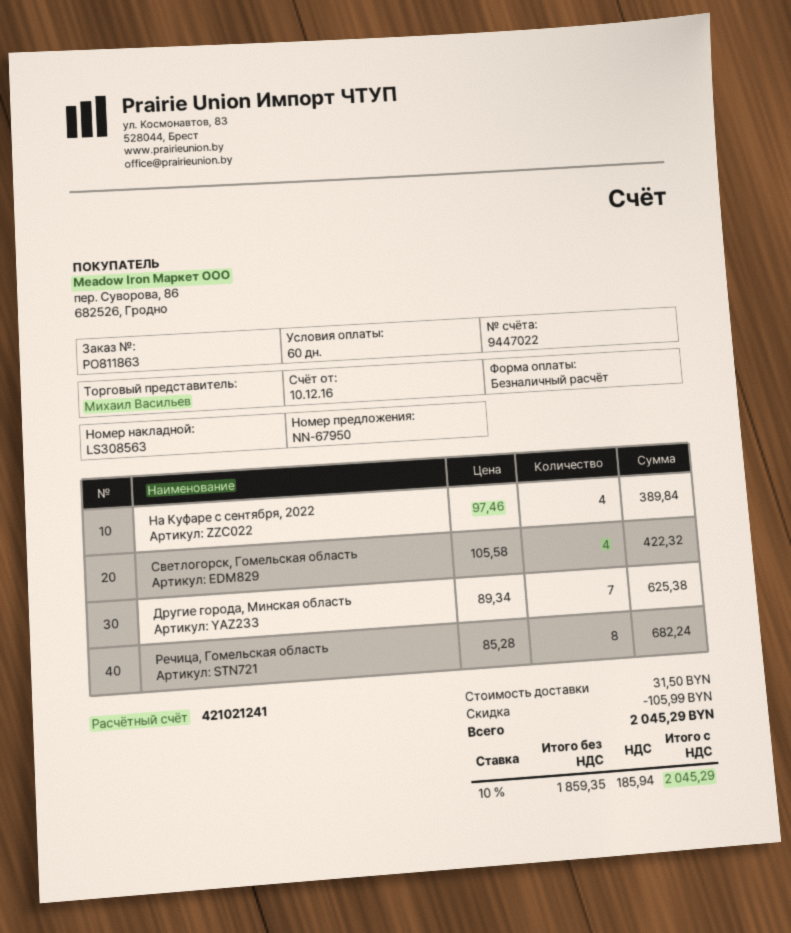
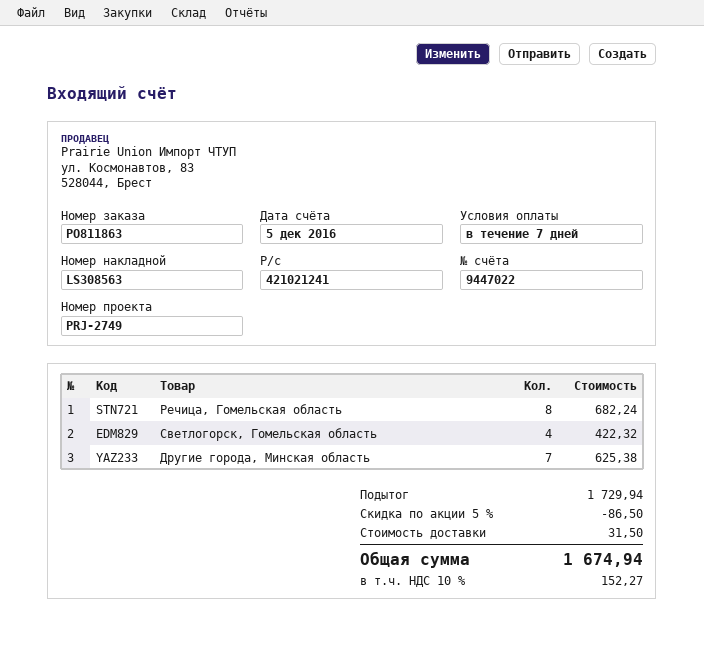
invoice date: 2016-12-10 -> 2016-12-05
payment terms: 60 days -> 7 days
На Куфаре с сентября, 2022: 4 for 389.84 -> none
discount: 105.99 -> 86.50
tax: 10% = 185.94 -> 10% = 152.27
total: 2045.29 -> 1674.94

